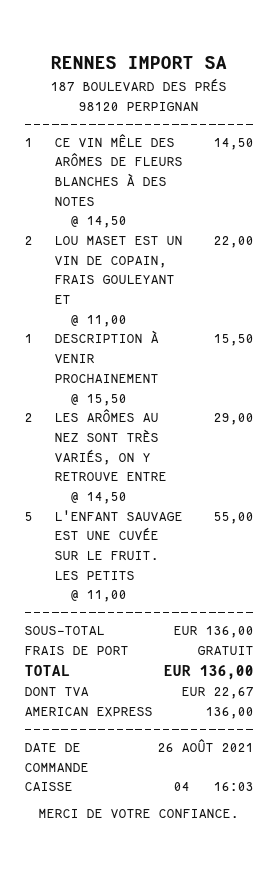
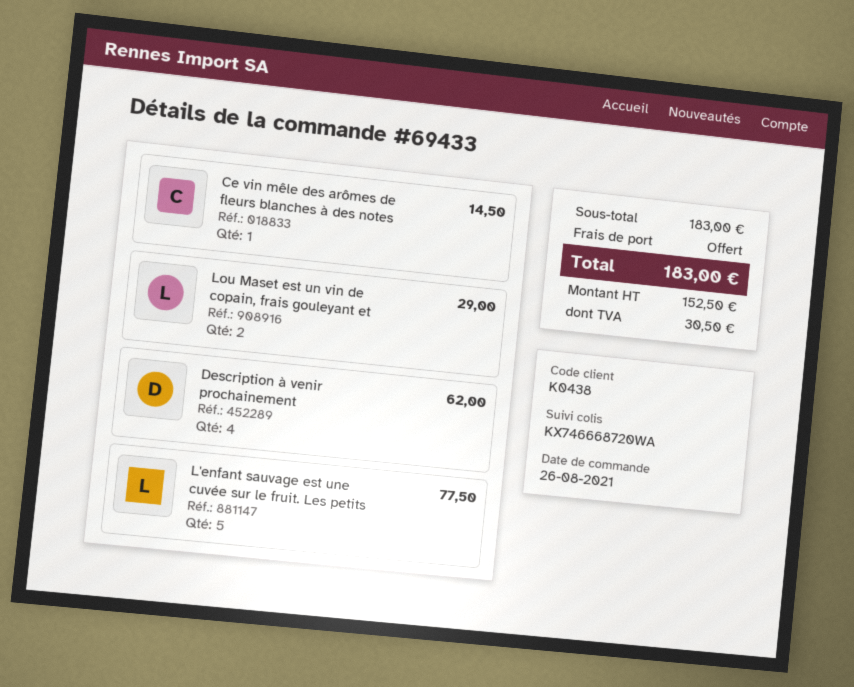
LOU MASET EST UN VIN DE COPAIN, FRAIS GOULEYANT ET: 2 for 22.00 -> 2 for 29.00
DESCRIPTION À VENIR PROCHAINEMENT: 1 for 15.50 -> 4 for 62.00
LES ARÔMES AU NEZ SONT TRÈS VARIÉS, ON Y RETROUVE ENTRE: 2 for 29.00 -> none
L'ENFANT SAUVAGE EST UNE CUVÉE SUR LE FRUIT. LES PETITS: 5 for 55.00 -> 5 for 77.50
subtotal: 136.00 -> 183.00
tax: 22.67 -> 30.50
total: 136.00 -> 183.00

